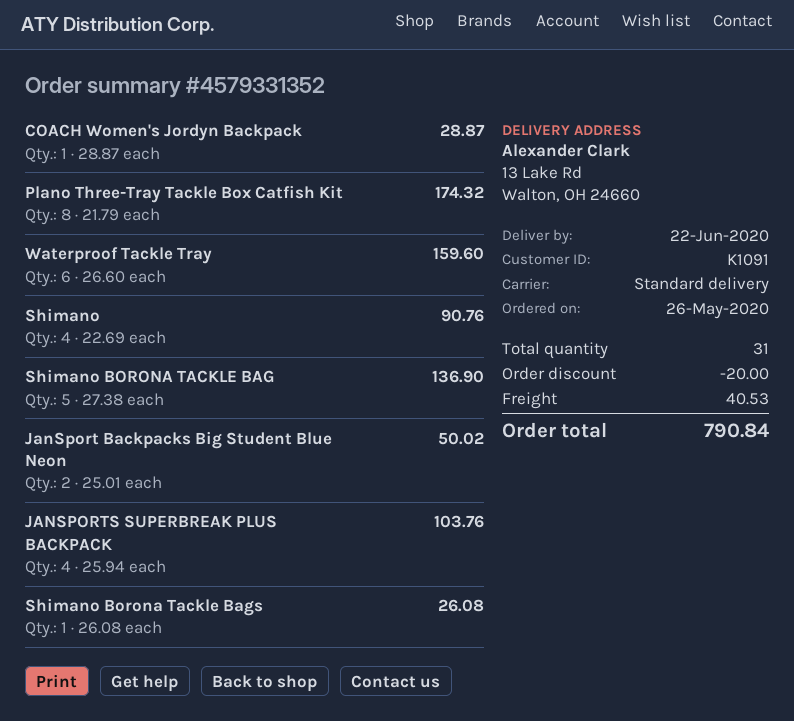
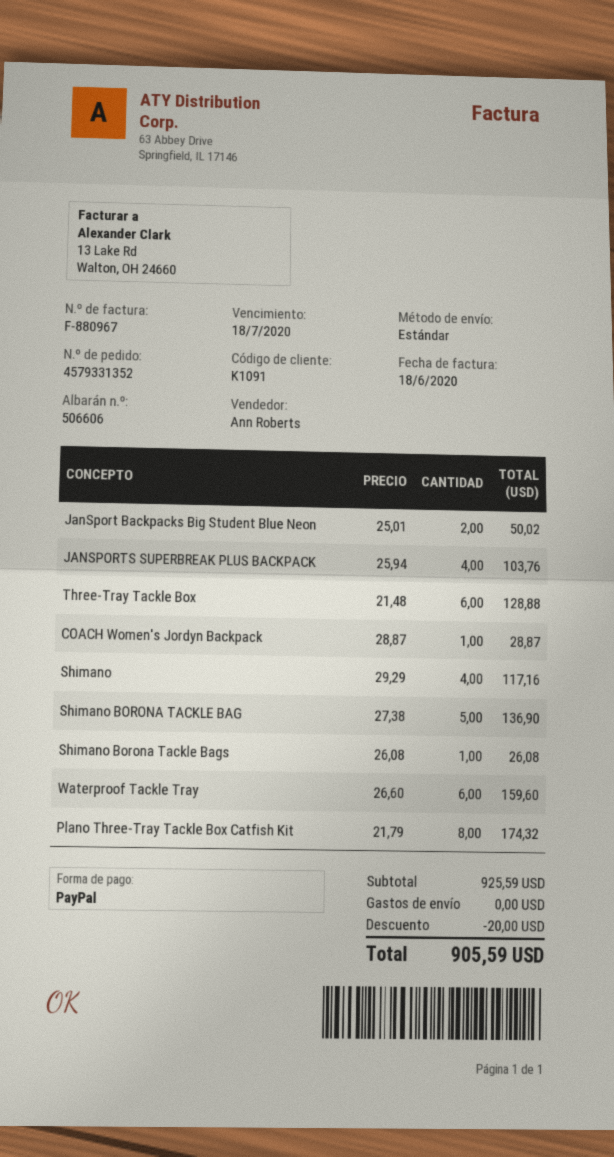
Shimano: 4 x 22.69 = 90.76 -> 4 x 29.29 = 117.16
Three-Tray Tackle Box: none -> 6 x 21.48 = 128.88
shipping: 40.53 -> 0.00
total: 790.84 -> 905.59

